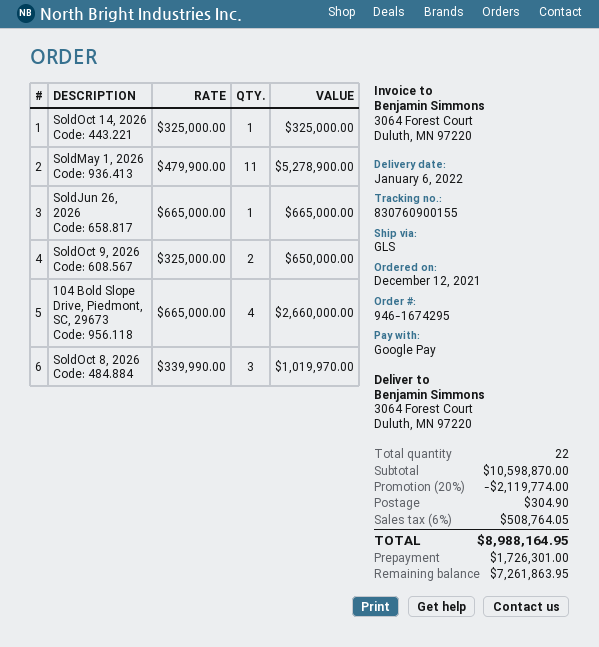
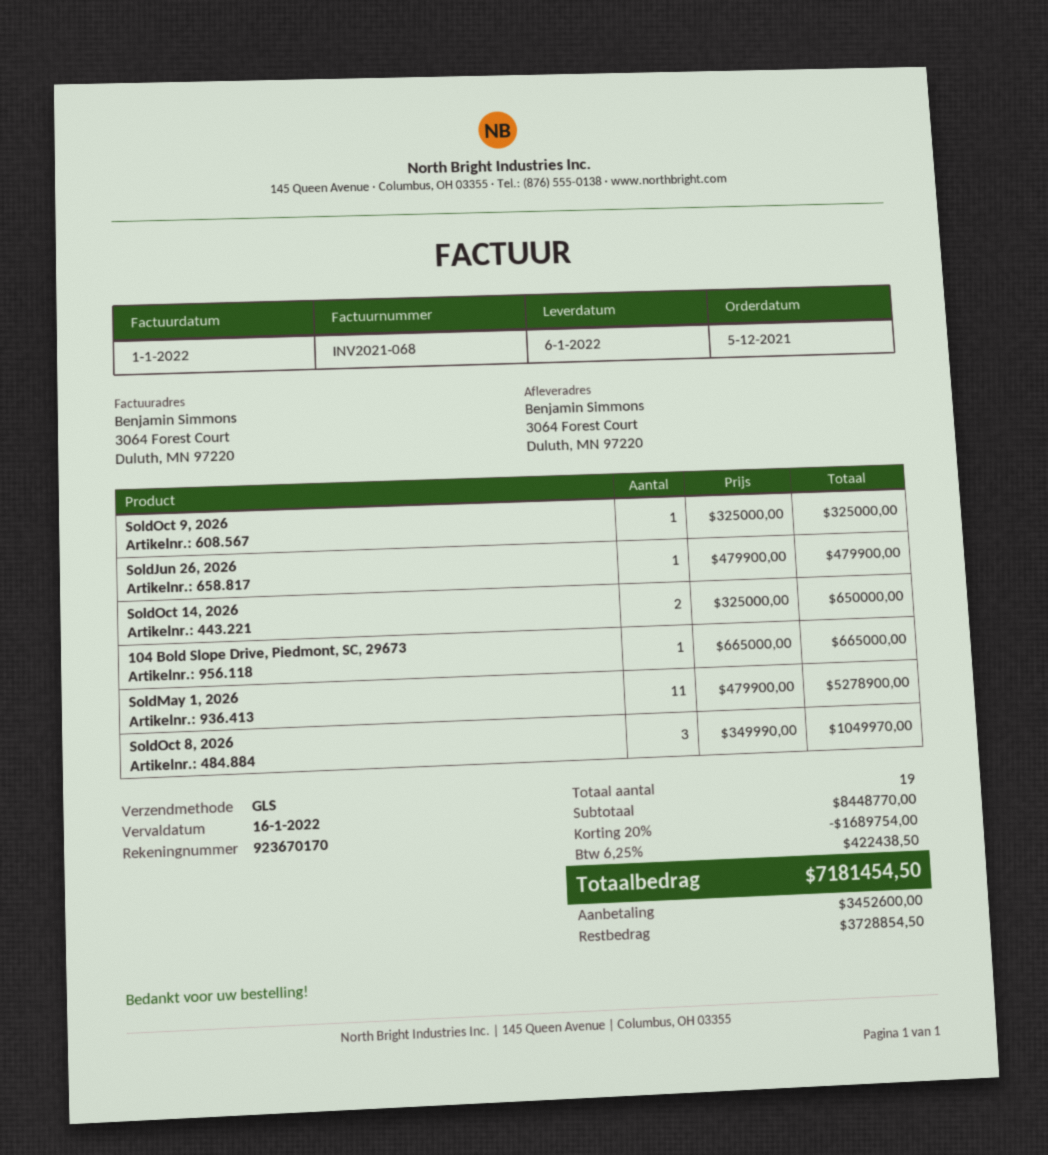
order date: 2021-12-12 -> 2021-12-05
SoldOct 14, 2026: 1 x 325000.00 = 325000.00 -> 2 x 325000.00 = 650000.00
SoldJun 26, 2026: 1 x 665000.00 = 665000.00 -> 1 x 479900.00 = 479900.00
SoldOct 9, 2026: 2 x 325000.00 = 650000.00 -> 1 x 325000.00 = 325000.00
104 Bold Slope Drive, Piedmont, SC, 29673: 4 x 665000.00 = 2660000.00 -> 1 x 665000.00 = 665000.00
SoldOct 8, 2026: 3 x 339990.00 = 1019970.00 -> 3 x 349990.00 = 1049970.00
total quantity: 22 -> 19
subtotal: 10598870.00 -> 8448770.00
discount: 20% = 2119774.00 -> 20% = 1689754.00
shipping: 304.90 -> none
tax: 6% = 508764.05 -> 6.25% = 422438.50
total: 8988164.95 -> 7181454.50
deposit: 1726301.00 -> 3452600.00
balance: 7261863.95 -> 3728854.50

